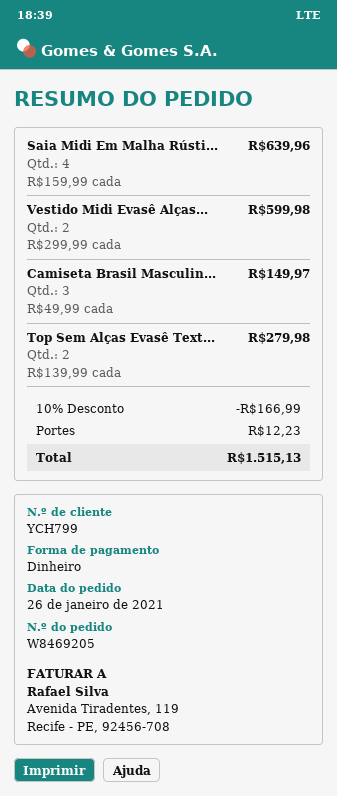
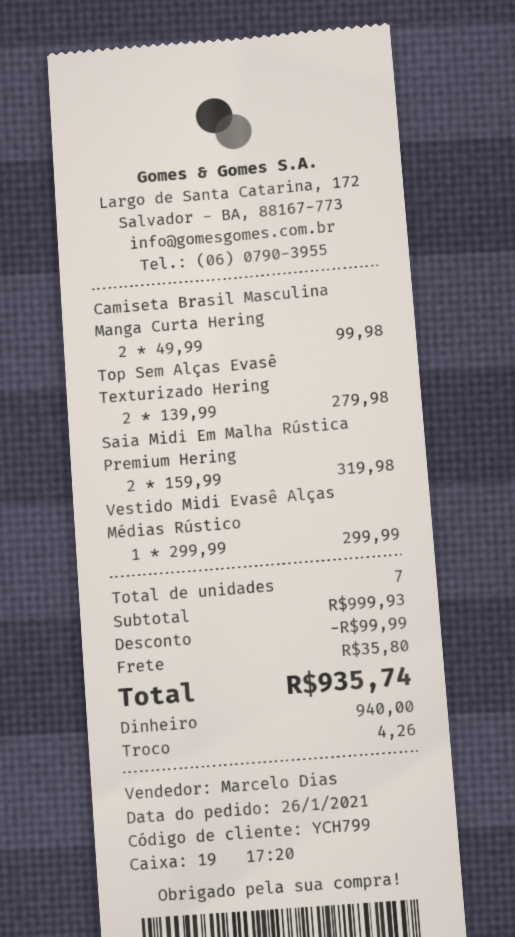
Saia Midi Em Malha Rústi...: 4 x 159.99 = 639.96 -> 2 x 159.99 = 319.98
Vestido Midi Evasê Alças...: 2 x 299.99 = 599.98 -> 1 x 299.99 = 299.99
Camiseta Brasil Masculin...: 3 x 49.99 = 149.97 -> 2 x 49.99 = 99.98
discount: 166.99 -> 99.99
shipping: 12.23 -> 35.80
total: 1515.13 -> 935.74

